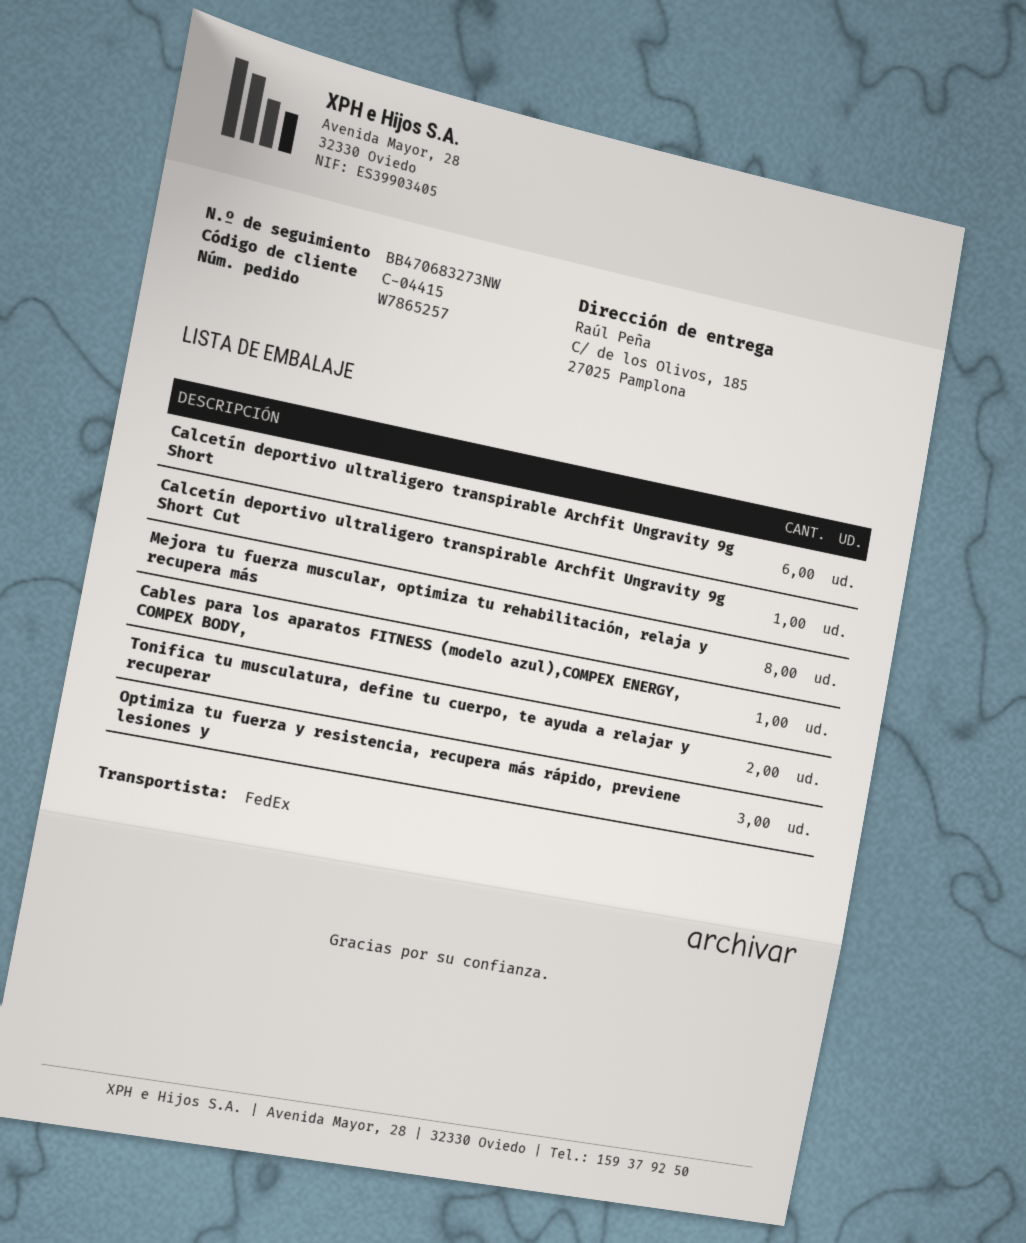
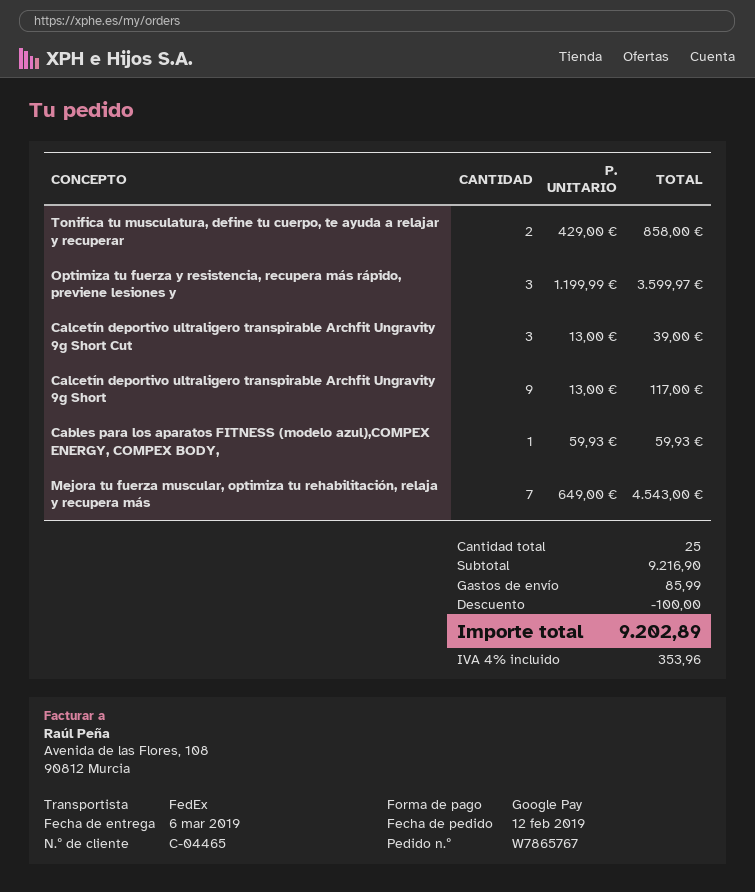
order number: W7865257 -> W7865767
customer number: C-04415 -> C-04465
Calcetín deportivo ultraligero transpirable Archfit Ungravity 9g Short: 6 -> 9
Calcetín deportivo ultraligero transpirable Archfit Ungravity 9g Short Cut: 1 -> 3
Mejora tu fuerza muscular, optimiza tu rehabilitación, relaja y recupera más: 8 -> 7

